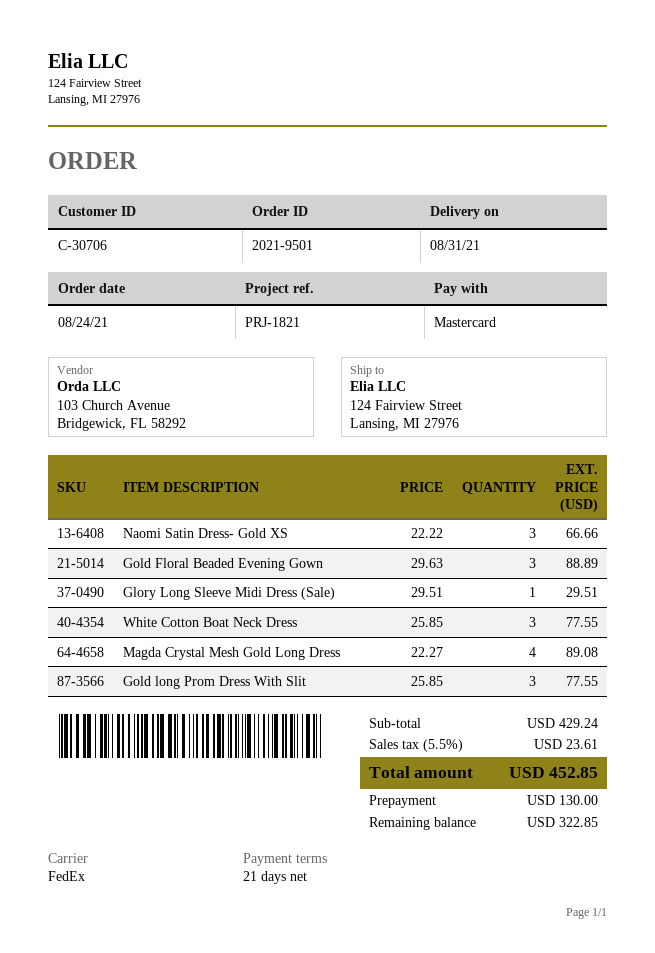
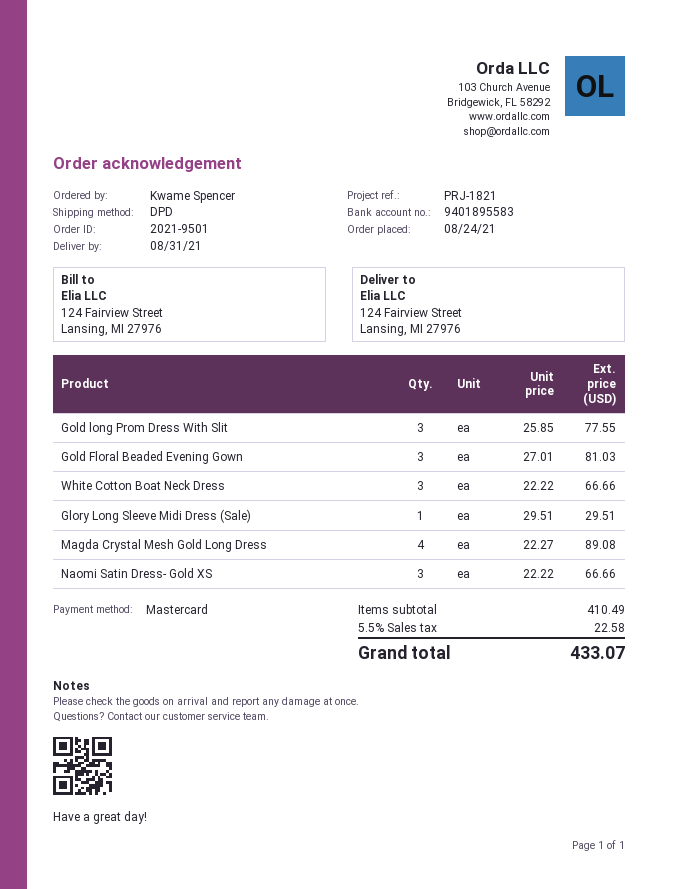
shipping method: FedEx -> DPD
Gold Floral Beaded Evening Gown: 3 x 29.63 = 88.89 -> 3 x 27.01 = 81.03
White Cotton Boat Neck Dress: 3 x 25.85 = 77.55 -> 3 x 22.22 = 66.66
subtotal: 429.24 -> 410.49
tax: 5.5% = 23.61 -> 5.5% = 22.58
total: 452.85 -> 433.07

